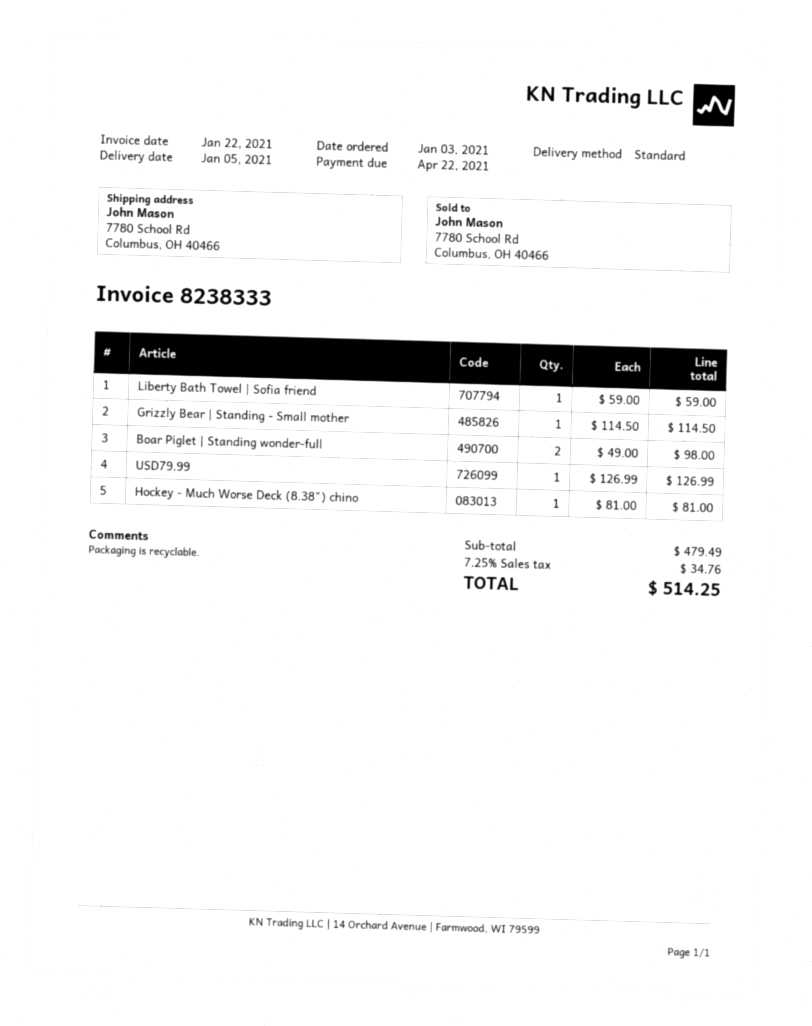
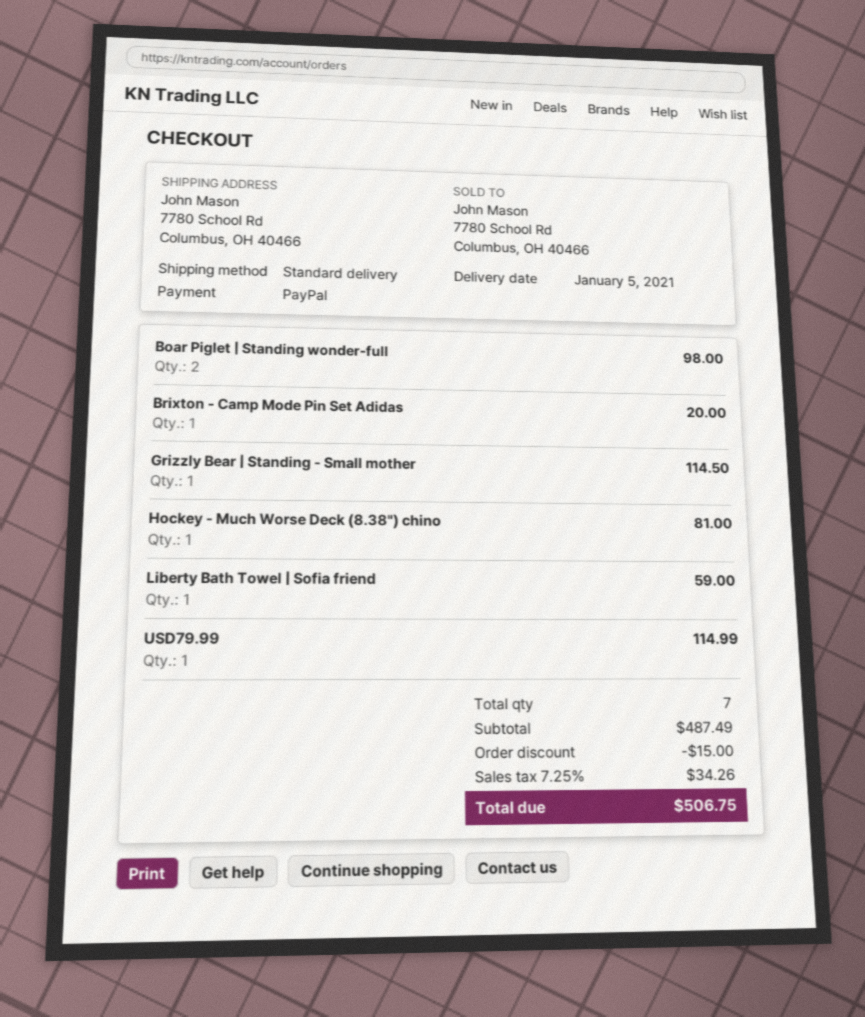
USD79.99: 1 for 126.99 -> 1 for 114.99
Brixton - Camp Mode Pin Set Adidas: none -> 1 for 20.00
subtotal: 479.49 -> 487.49
discount: none -> 15.00
tax: 7.25% = 34.76 -> 7.25% = 34.26
total: 514.25 -> 506.75

